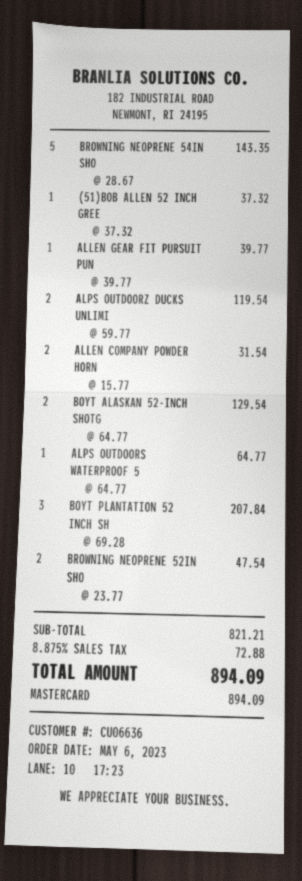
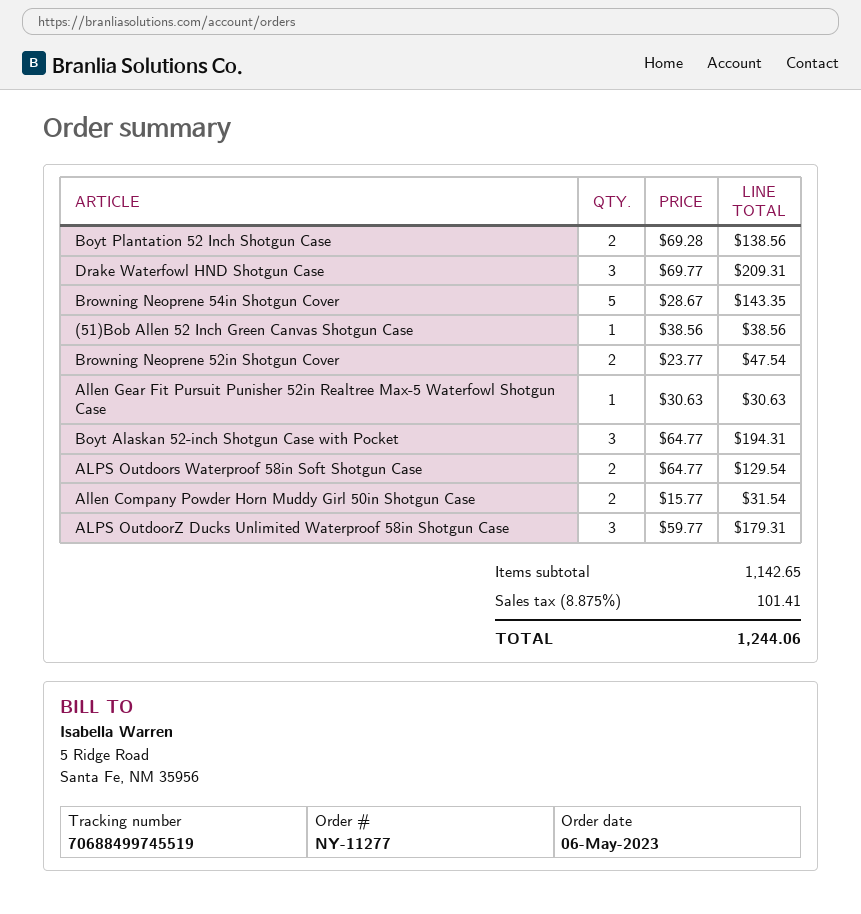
(51)BOB ALLEN 52 INCH GREE: 1 x 37.32 = 37.32 -> 1 x 38.56 = 38.56
ALLEN GEAR FIT PURSUIT PUN: 1 x 39.77 = 39.77 -> 1 x 30.63 = 30.63
ALPS OUTDOORZ DUCKS UNLIMI: 2 x 59.77 = 119.54 -> 3 x 59.77 = 179.31
BOYT ALASKAN 52-INCH SHOTG: 2 x 64.77 = 129.54 -> 3 x 64.77 = 194.31
ALPS OUTDOORS WATERPROOF 5: 1 x 64.77 = 64.77 -> 2 x 64.77 = 129.54
BOYT PLANTATION 52 INCH SH: 3 x 69.28 = 207.84 -> 2 x 69.28 = 138.56
Drake Waterfowl HND Shotgun Case: none -> 3 x 69.77 = 209.31
subtotal: 821.21 -> 1142.65
tax: 8.875% = 72.88 -> 8.875% = 101.41
total: 894.09 -> 1244.06

